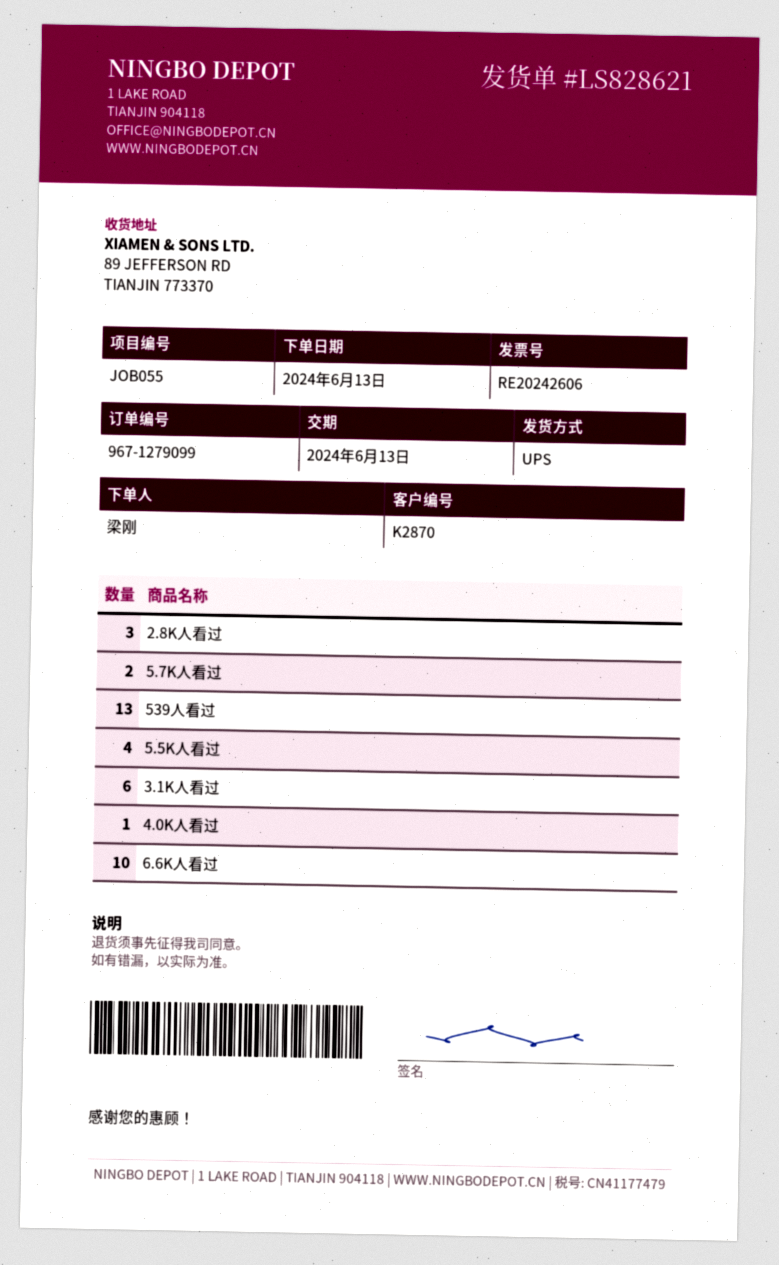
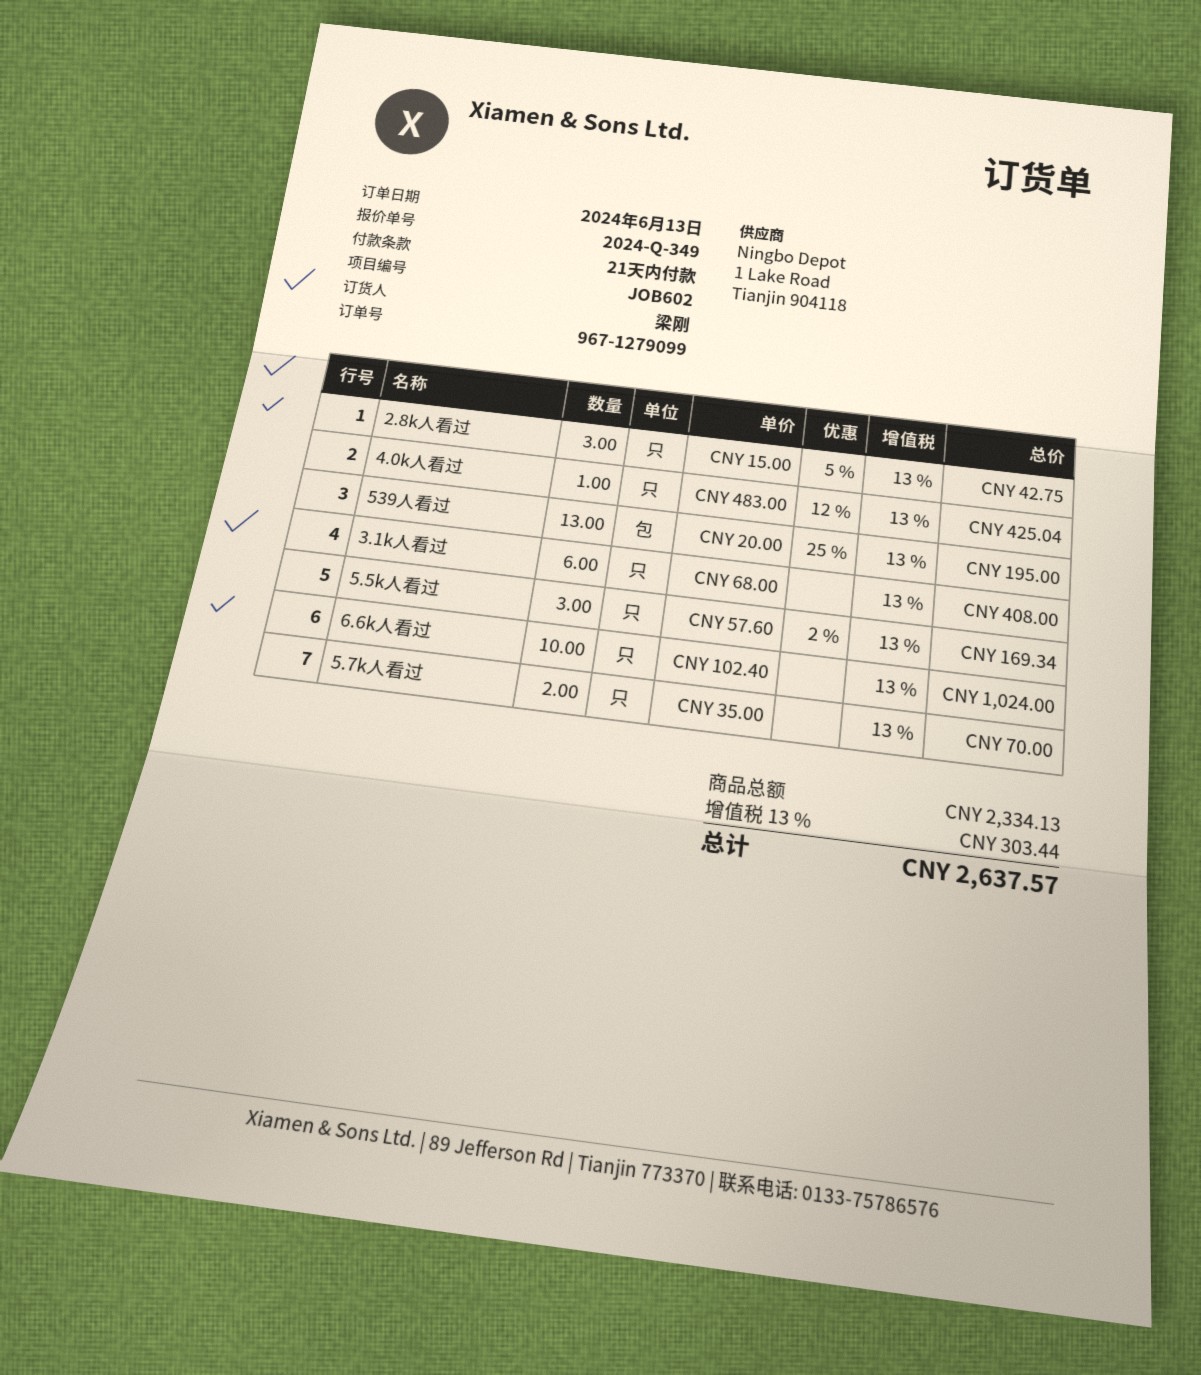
reference: JOB055 -> JOB602
5.5K人看过: 4 -> 3

